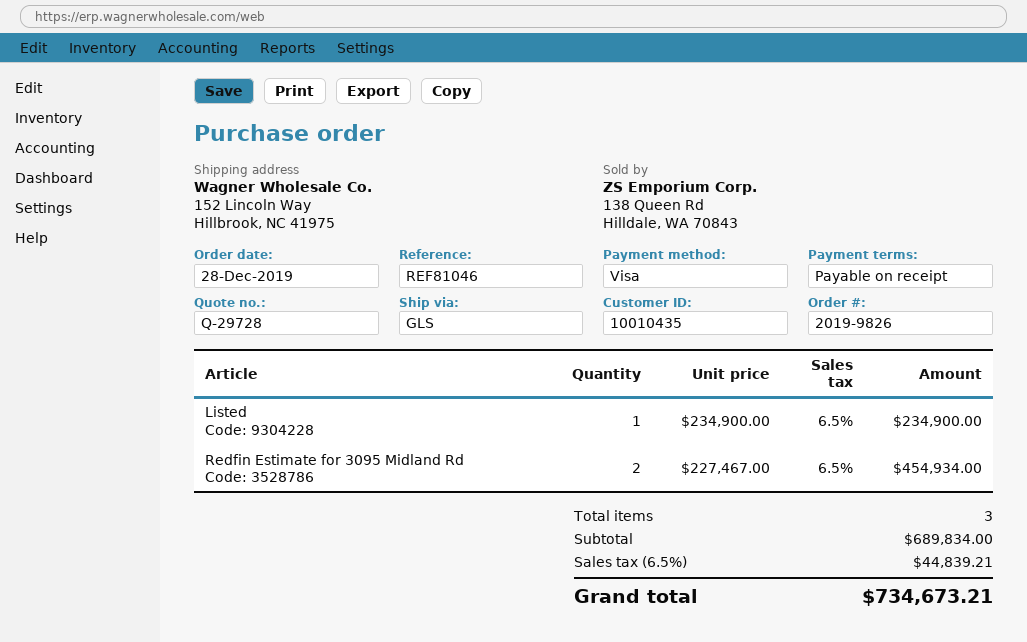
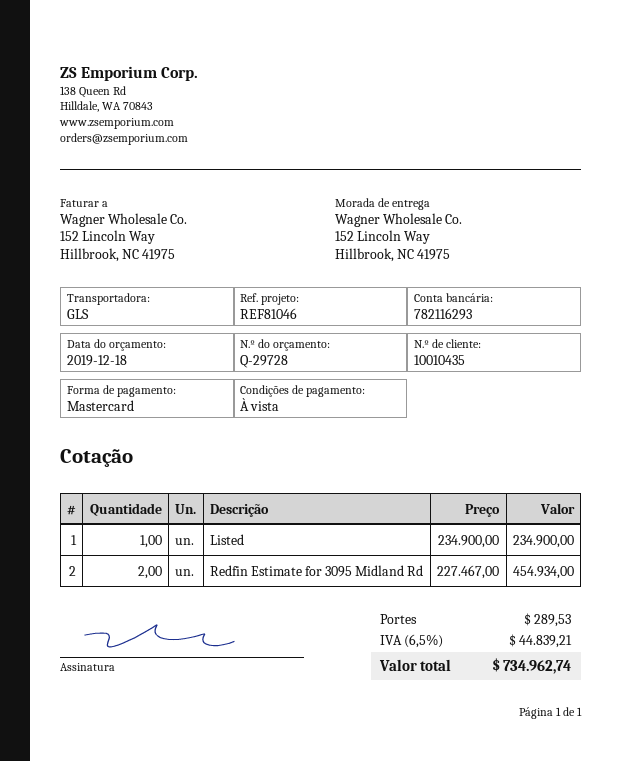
payment method: Visa -> Mastercard
shipping: none -> 289.53
total: 734673.21 -> 734962.74

